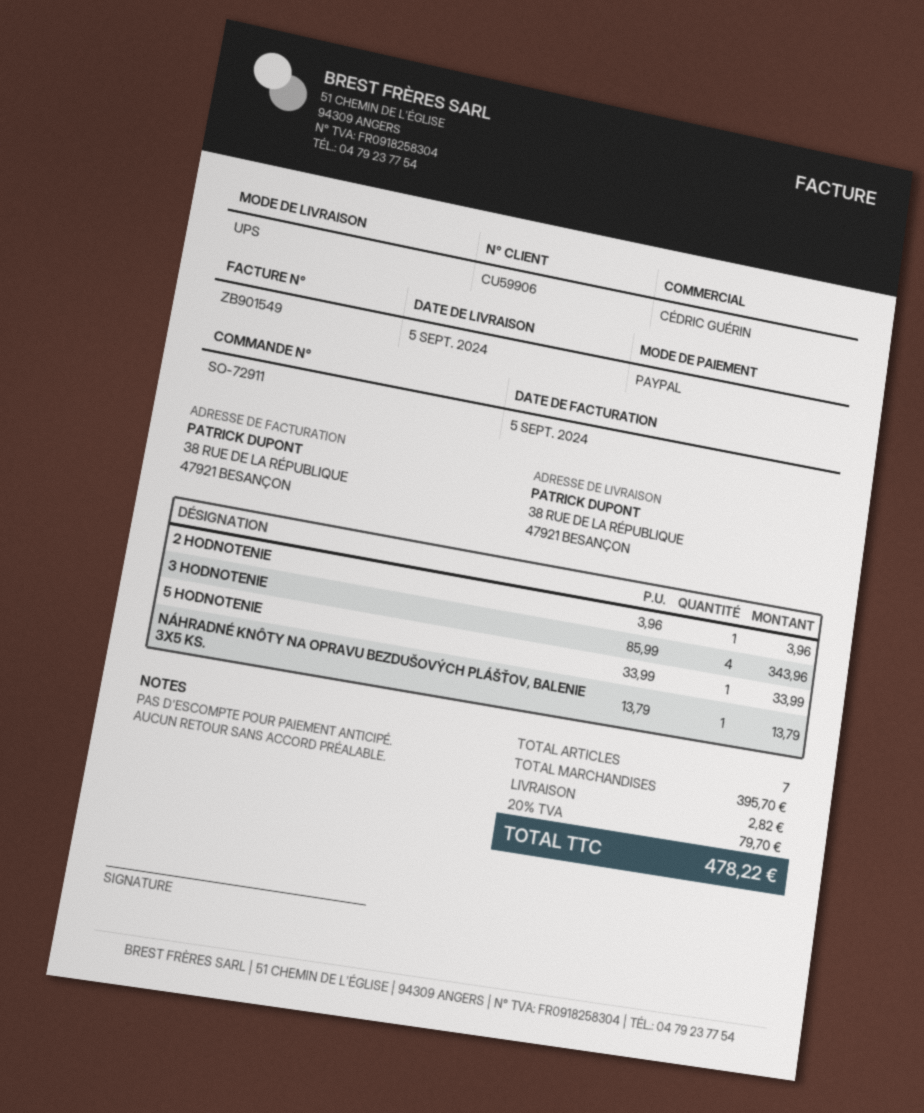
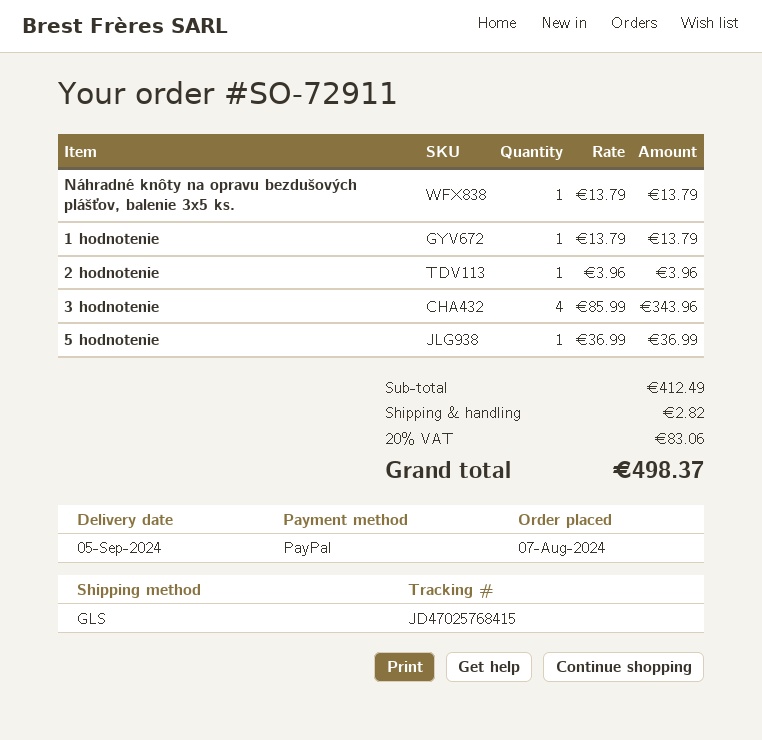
shipping method: UPS -> GLS
5 HODNOTENIE: 1 x 33.99 = 33.99 -> 1 x 36.99 = 36.99
1 hodnotenie: none -> 1 x 13.79 = 13.79
subtotal: 395.70 -> 412.49
tax: 20% = 79.70 -> 20% = 83.06
total: 478.22 -> 498.37

